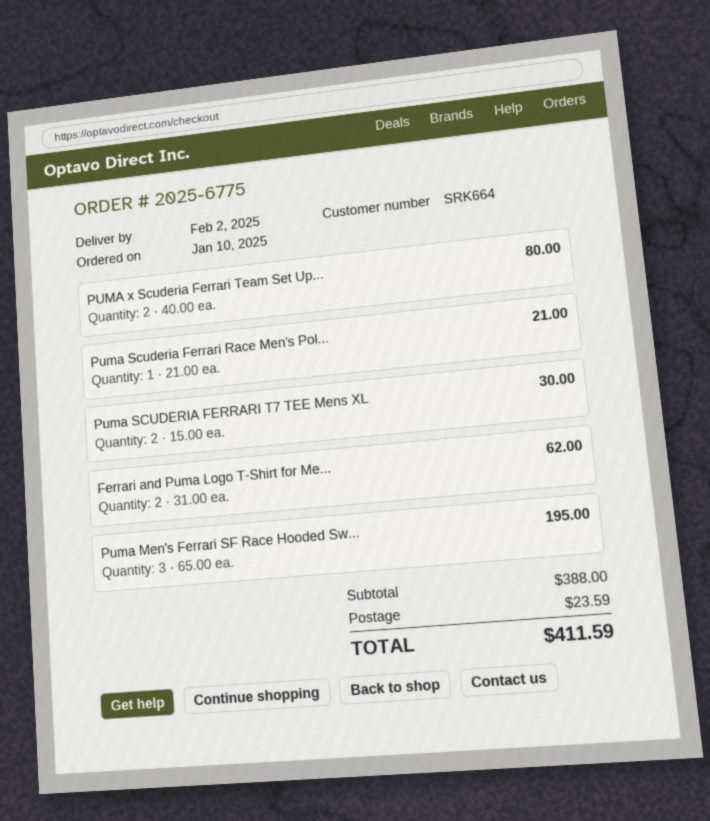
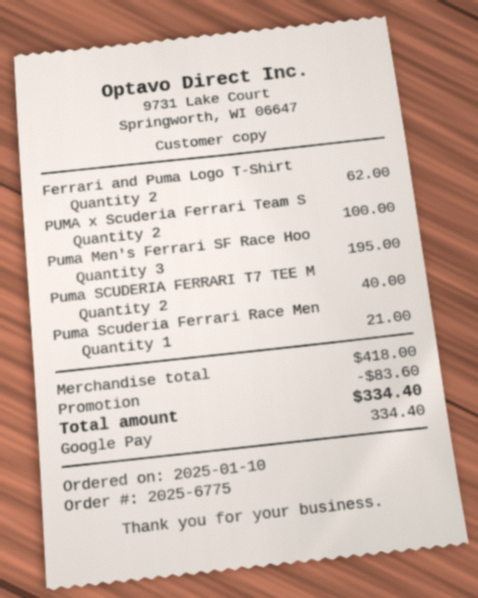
PUMA x Scuderia Ferrari Team Set Up...: 2 for 80.00 -> 2 for 100.00
Puma SCUDERIA FERRARI T7 TEE Mens XL: 2 for 30.00 -> 2 for 40.00
subtotal: 388.00 -> 418.00
discount: none -> 83.60
shipping: 23.59 -> none
total: 411.59 -> 334.40

